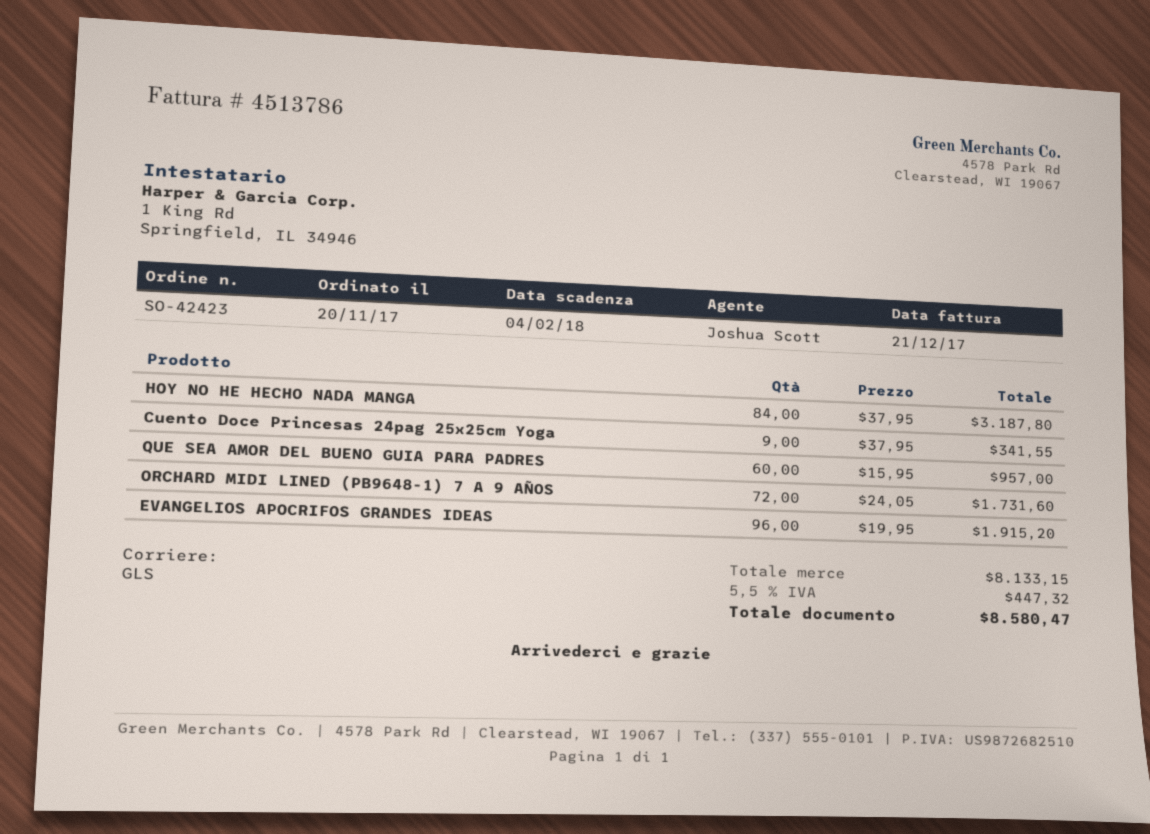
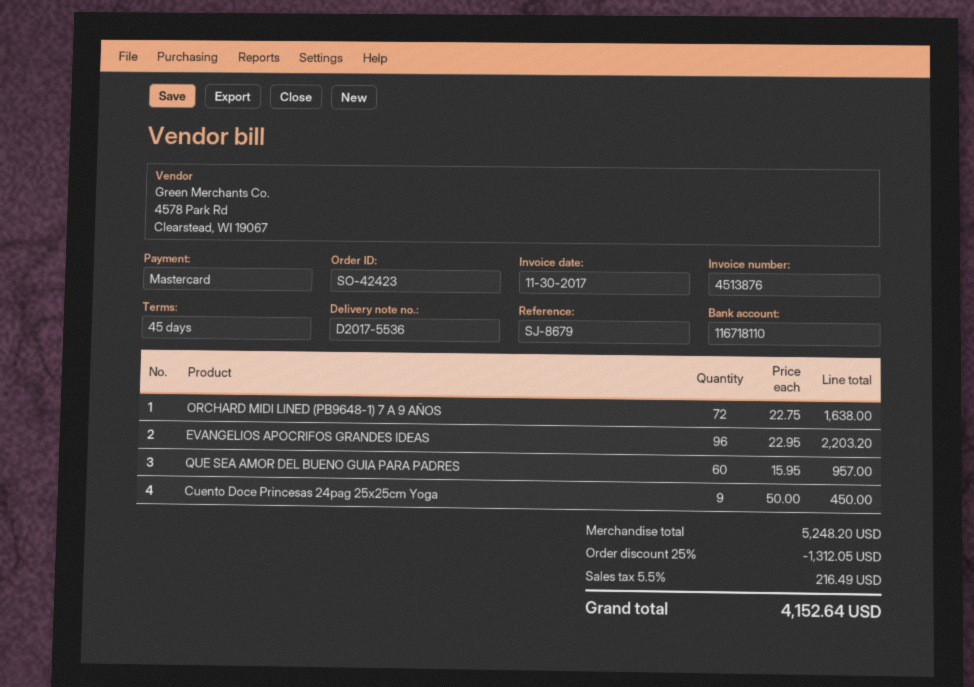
invoice number: 4513786 -> 4513876
invoice date: 2017-12-21 -> 2017-11-30
HOY NO HE HECHO NADA MANGA: 84 x 37.95 = 3187.80 -> none
Cuento Doce Princesas 24pag 25x25cm Yoga: 9 x 37.95 = 341.55 -> 9 x 50.00 = 450.00
ORCHARD MIDI LINED (PB9648-1) 7 A 9 AÑOS: 72 x 24.05 = 1731.60 -> 72 x 22.75 = 1638.00
EVANGELIOS APOCRIFOS GRANDES IDEAS: 96 x 19.95 = 1915.20 -> 96 x 22.95 = 2203.20
subtotal: 8133.15 -> 5248.20
discount: none -> 25% = 1312.05
tax: 5.5% = 447.32 -> 5.5% = 216.49
total: 8580.47 -> 4152.64

